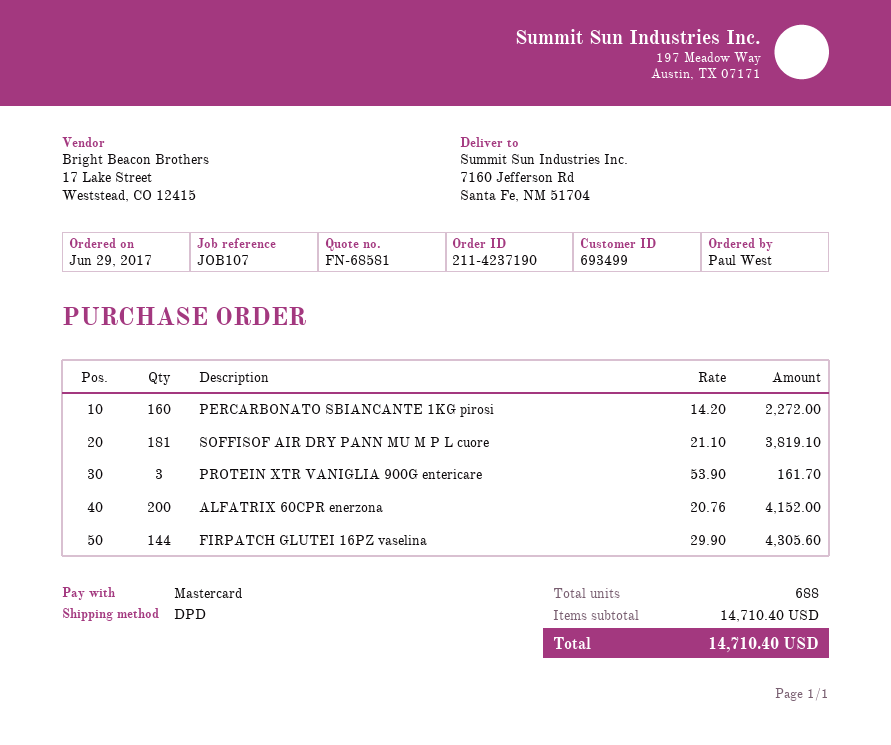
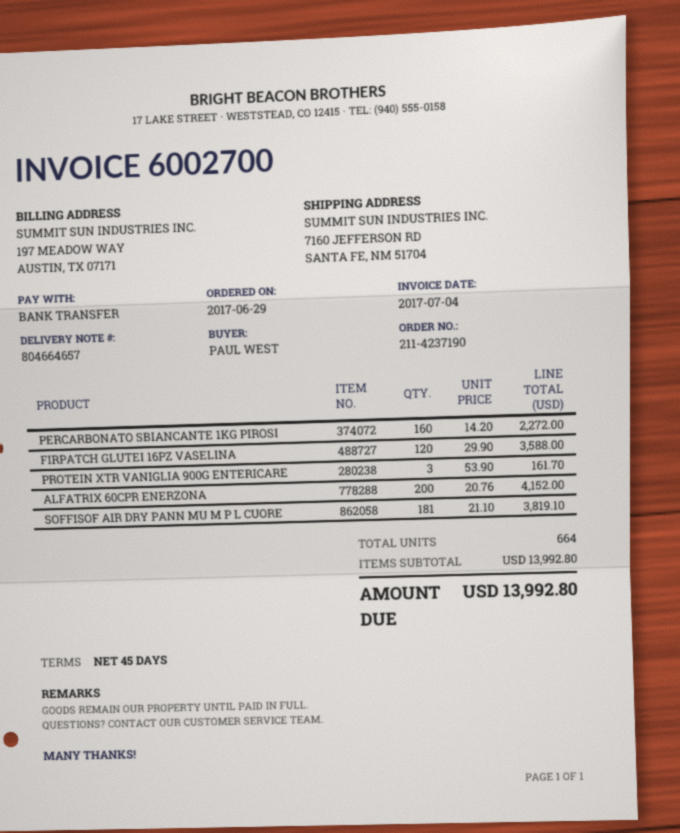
payment method: Mastercard -> bank transfer
FIRPATCH GLUTEI 16PZ vaselina: 144 x 29.90 = 4305.60 -> 120 x 29.90 = 3588.00
total quantity: 688 -> 664
subtotal: 14710.40 -> 13992.80
total: 14710.40 -> 13992.80

